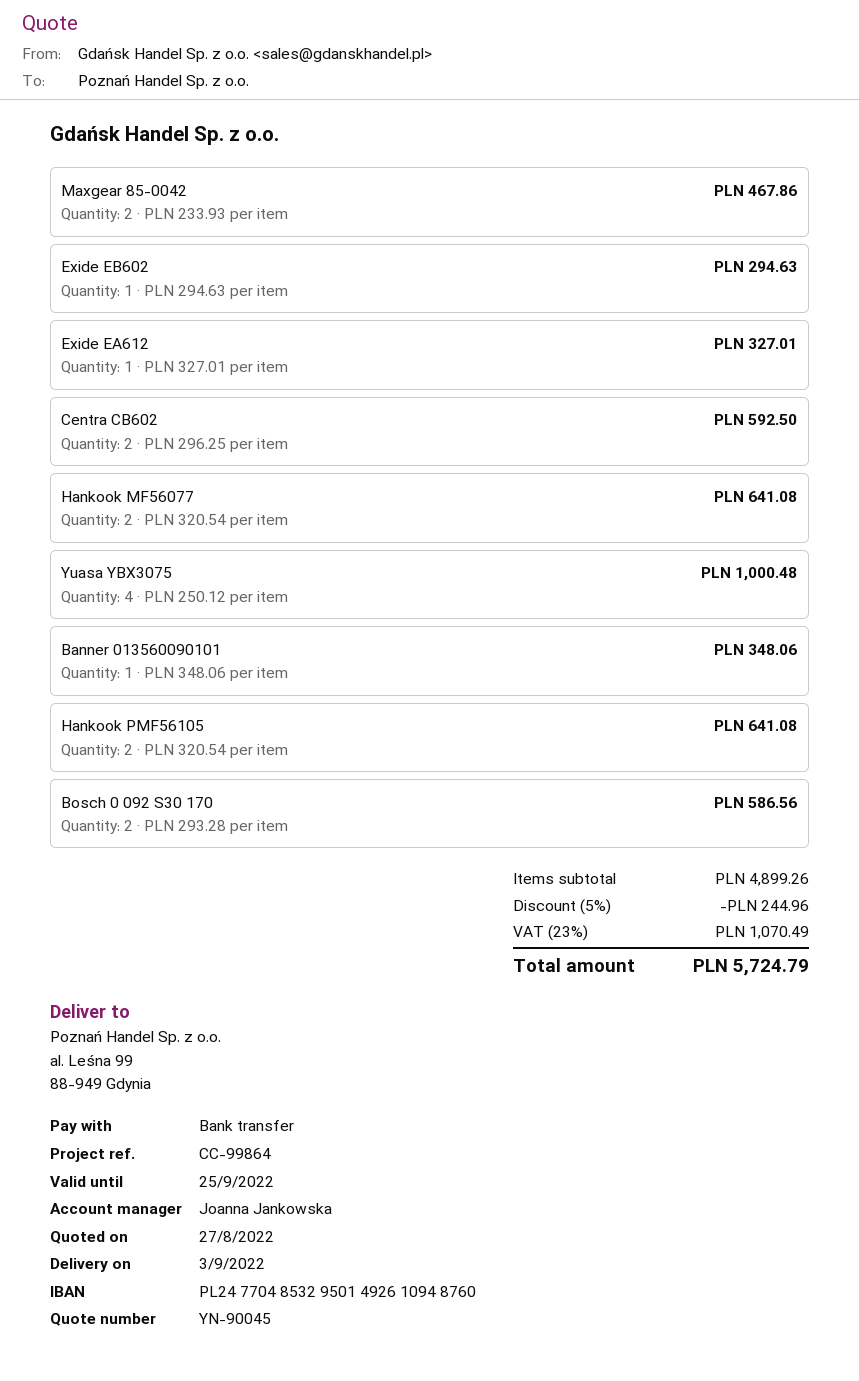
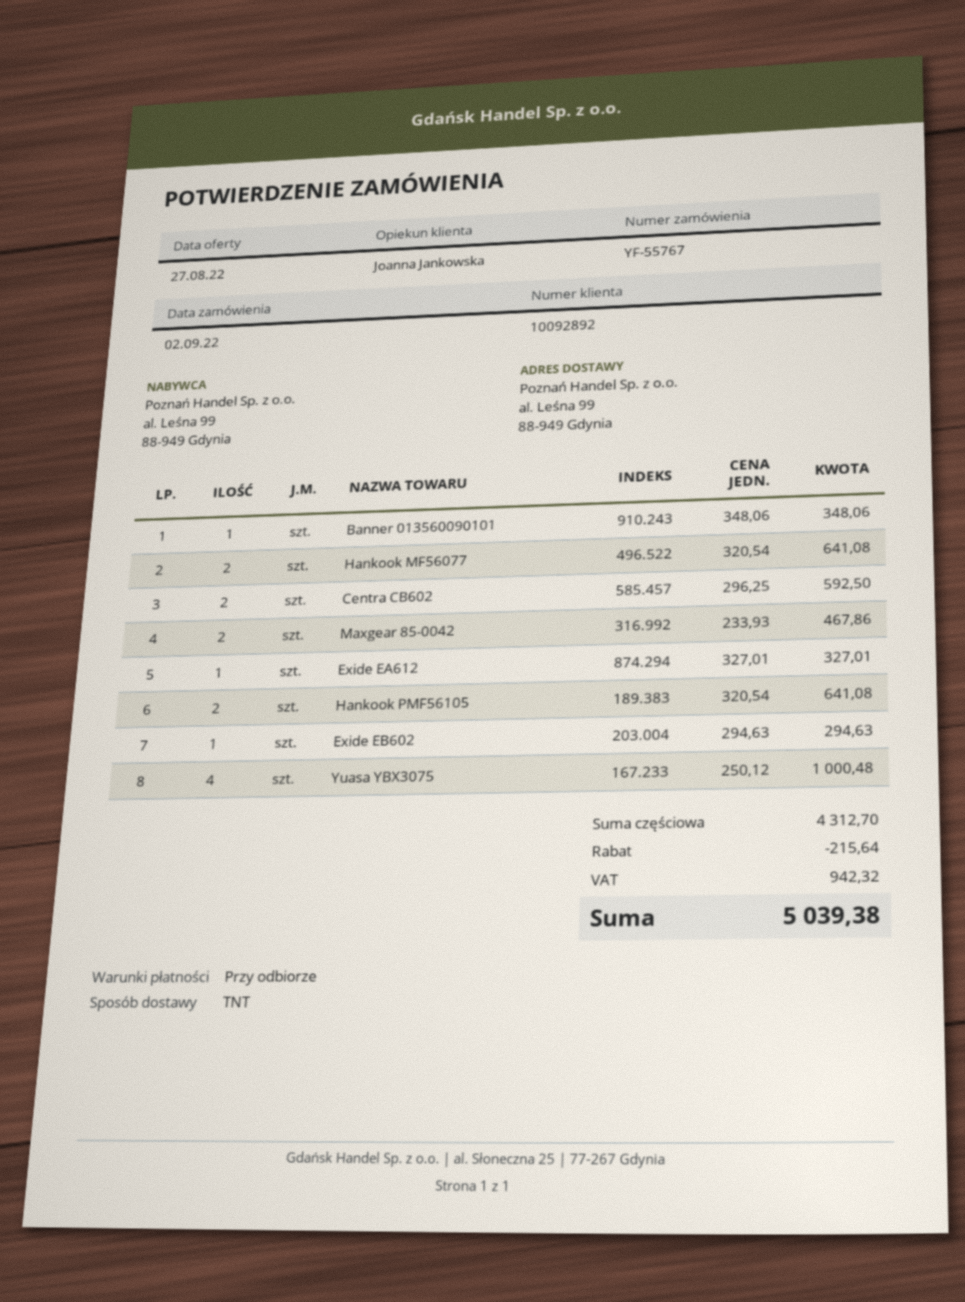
Bosch 0 092 S30 170: 2 x 293.28 = 586.56 -> none
subtotal: 4899.26 -> 4312.70
discount: 244.96 -> 215.64
tax: 1070.49 -> 942.32
total: 5724.79 -> 5039.38

